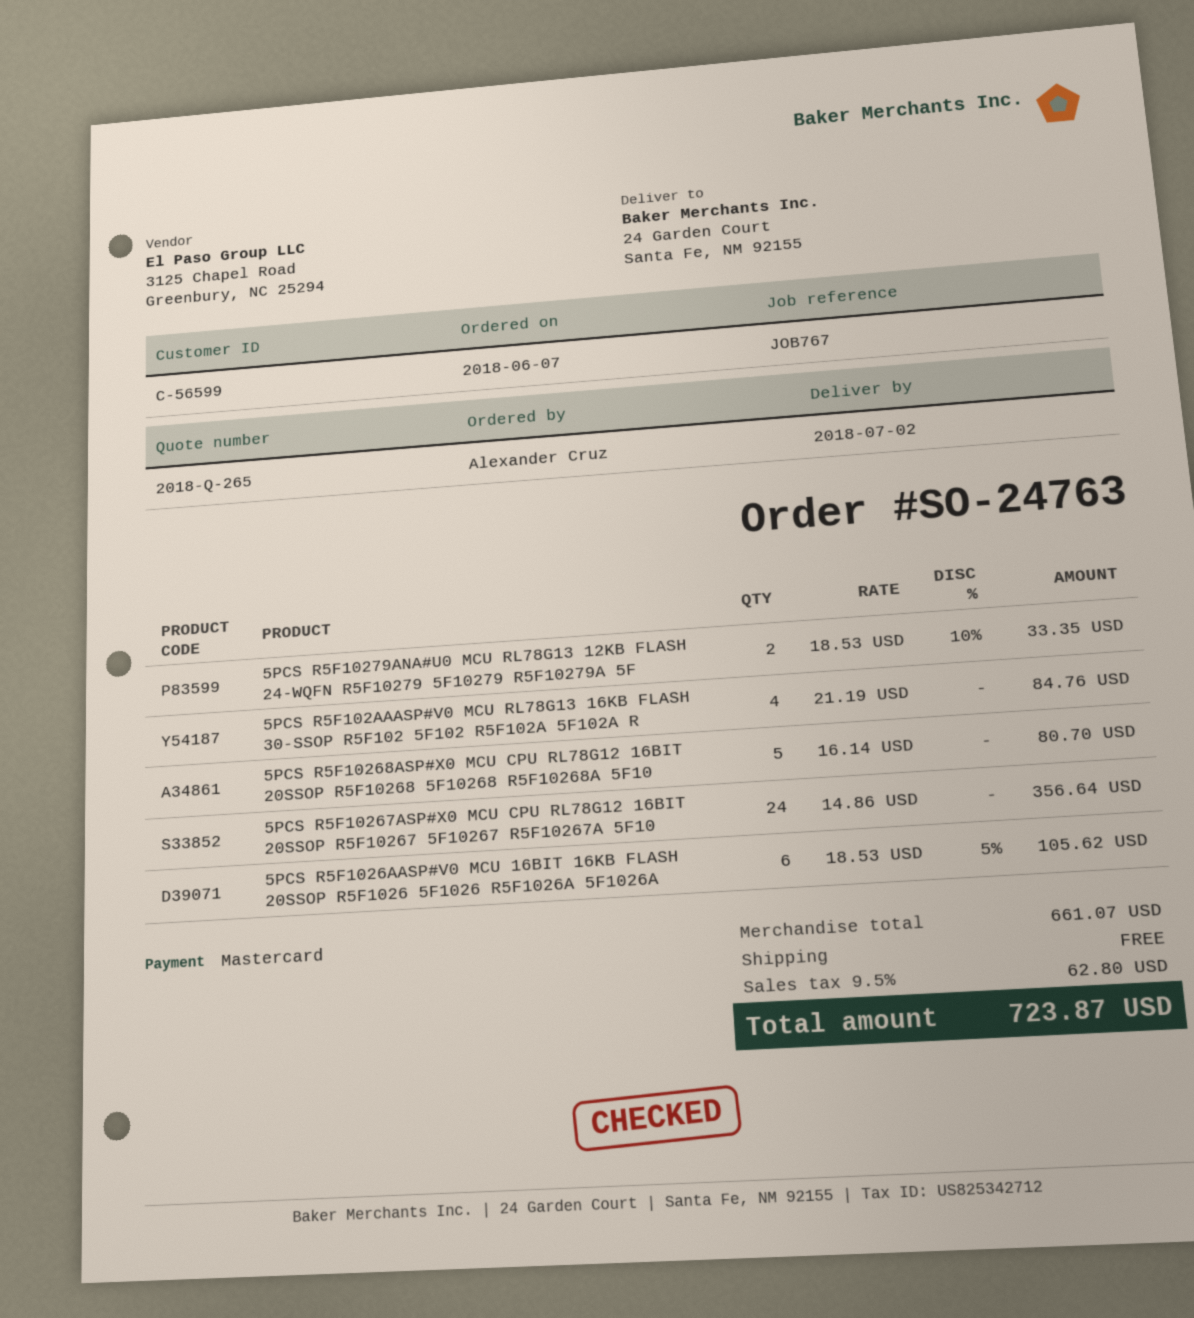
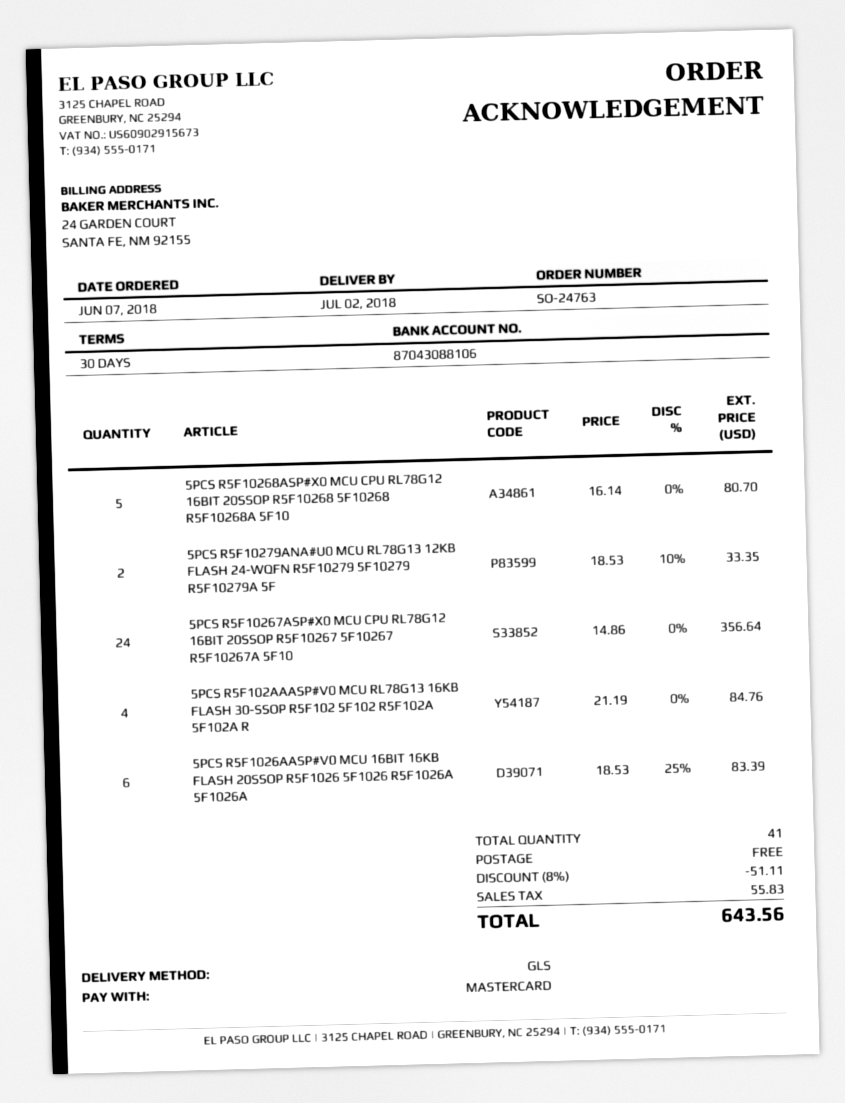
5PCS R5F1026AASP#V0 MCU 16BIT 16KB FLASH 20SSOP R5F1026 5F1026 R5F1026A 5F1026A: 6 x 18.53 - 5% = 105.62 -> 6 x 18.53 - 25% = 83.39
discount: none -> 8% = 51.11
tax: 62.80 -> 55.83
total: 723.87 -> 643.56

